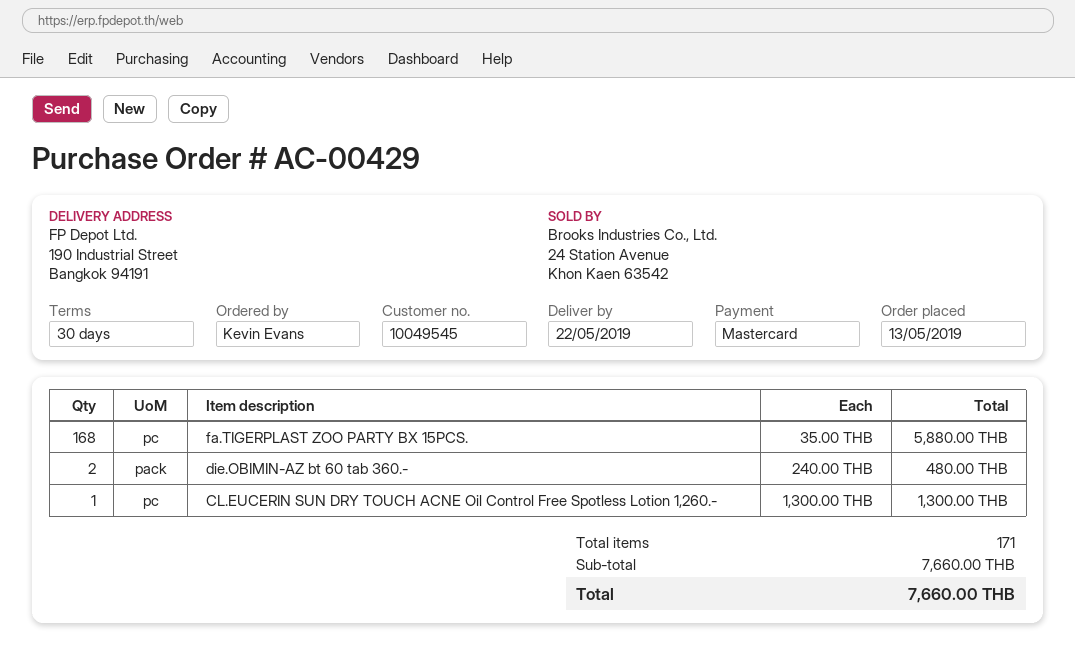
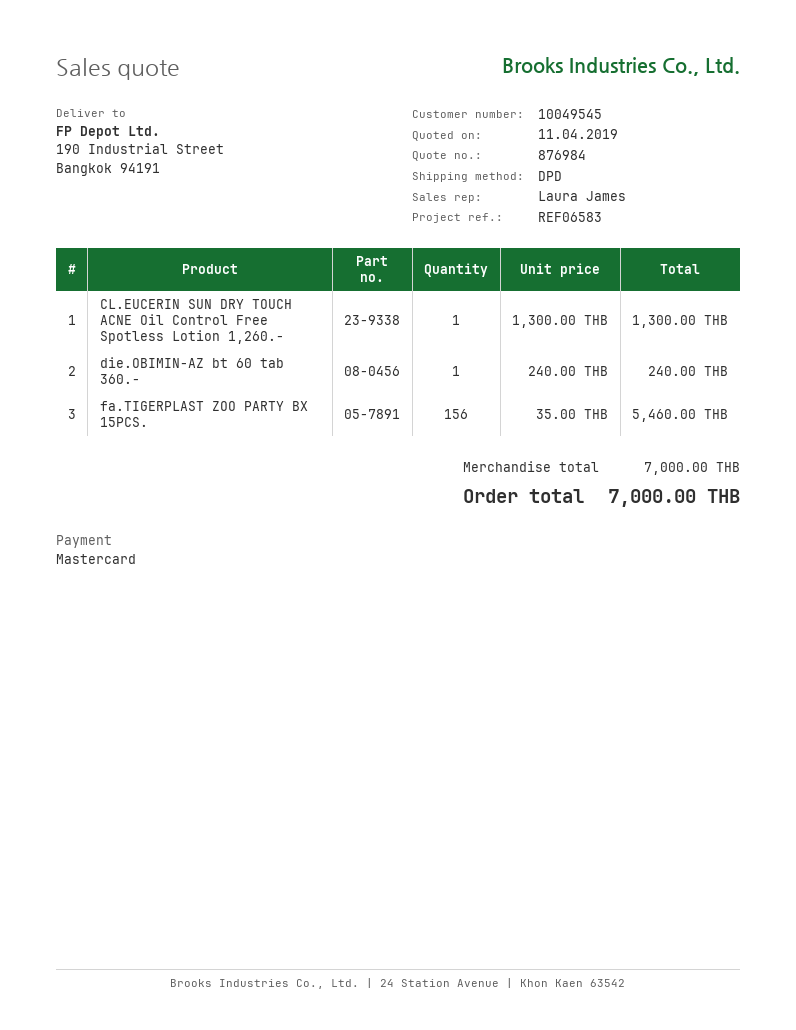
fa.TIGERPLAST ZOO PARTY BX 15PCS.: 168 x 35.00 = 5880.00 -> 156 x 35.00 = 5460.00
die.OBIMIN-AZ bt 60 tab 360.-: 2 x 240.00 = 480.00 -> 1 x 240.00 = 240.00
subtotal: 7660.00 -> 7000.00
total: 7660.00 -> 7000.00

